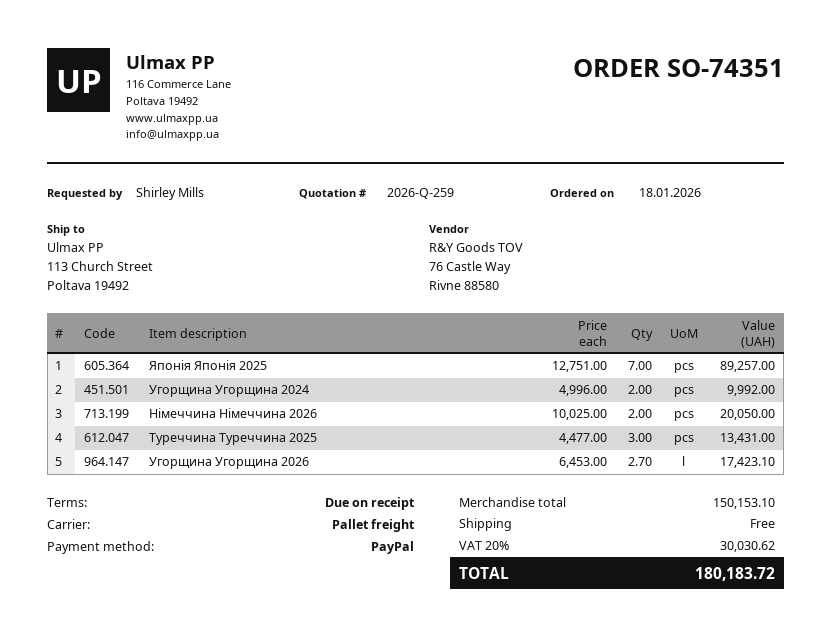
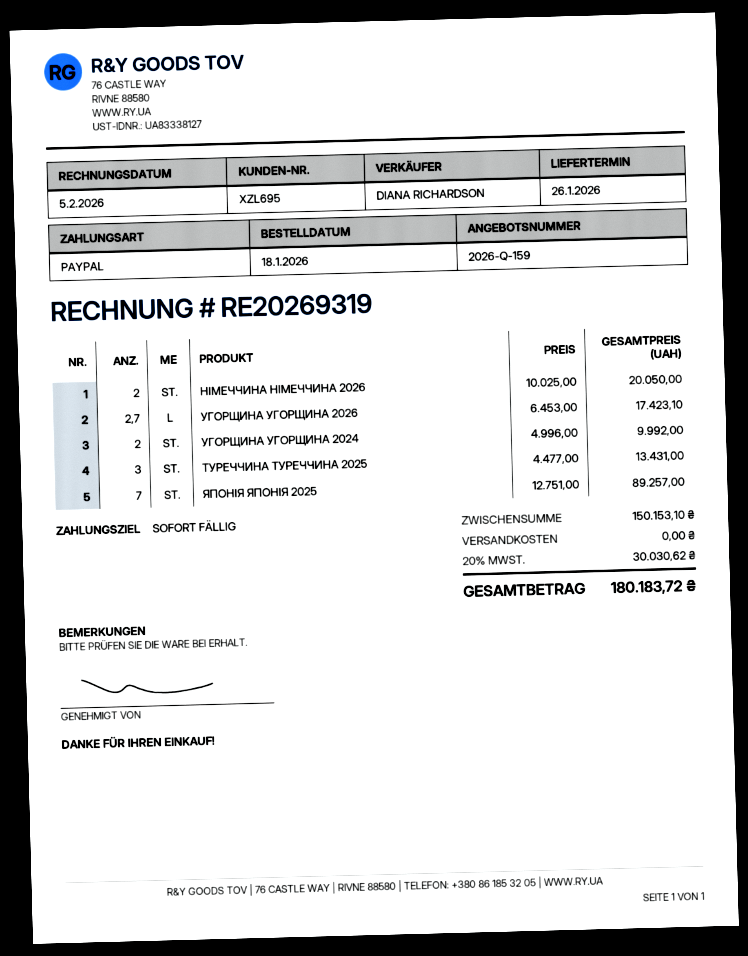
quote number: 2026-Q-259 -> 2026-Q-159

